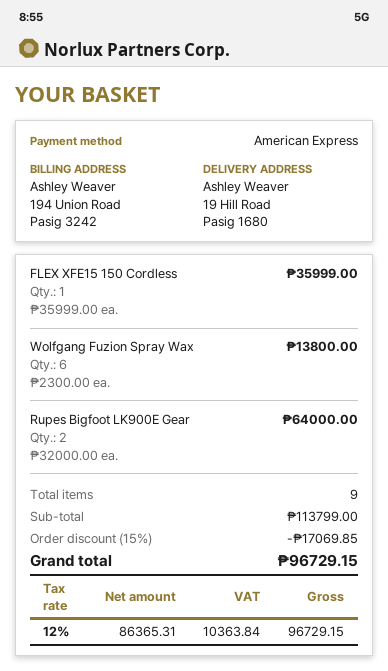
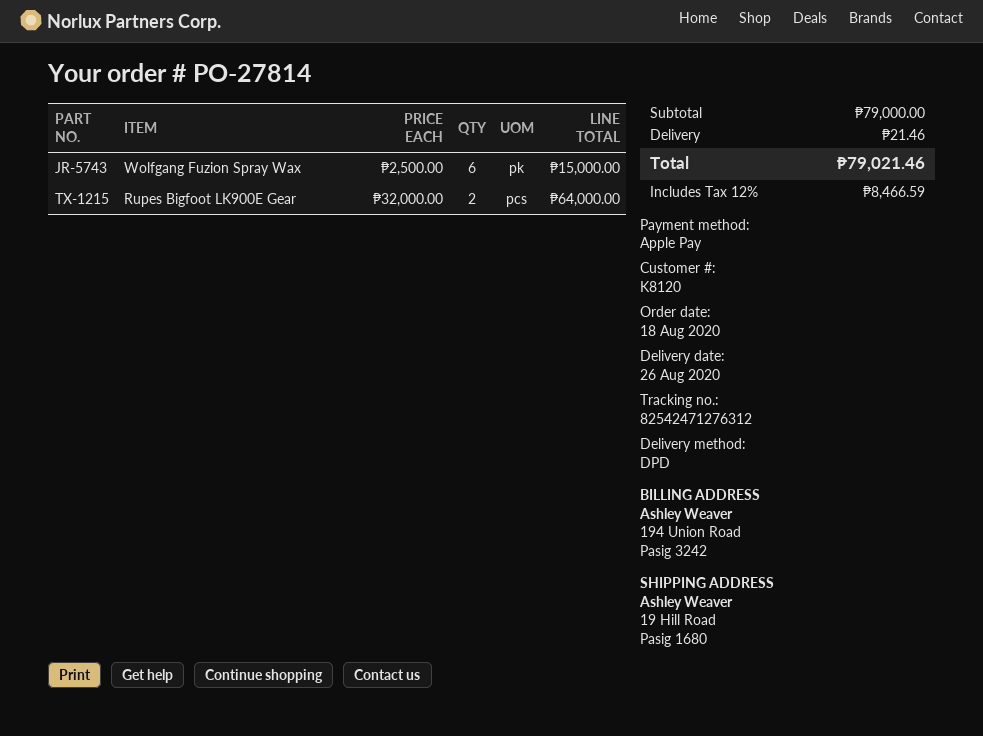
payment method: American Express -> Apple Pay
FLEX XFE15 150 Cordless: 1 x 35999.00 = 35999.00 -> none
Wolfgang Fuzion Spray Wax: 6 x 2300.00 = 13800.00 -> 6 x 2500.00 = 15000.00
subtotal: 113799.00 -> 79000.00
discount: 15% = 17069.85 -> none
shipping: none -> 21.46
tax: 12% = 10363.84 -> 12% = 8466.59
total: 96729.15 -> 79021.46

